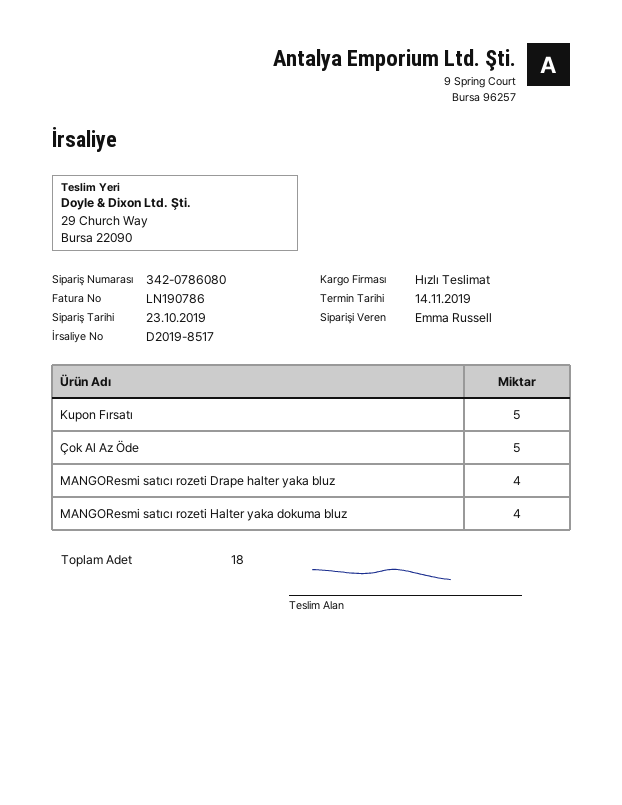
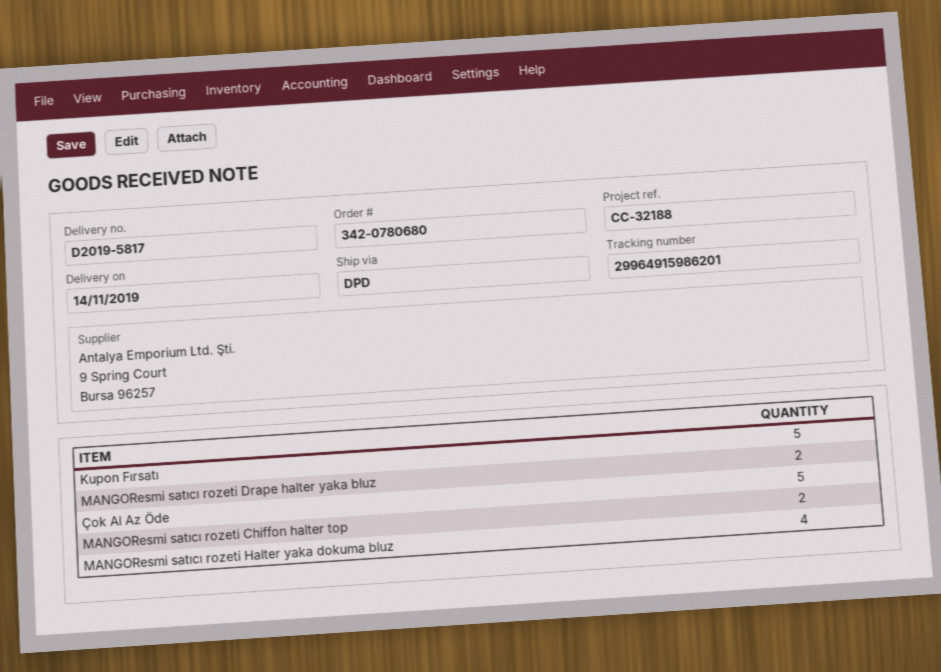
order number: 342-0786080 -> 342-0780680
delivery note number: D2019-8517 -> D2019-5817
shipping method: express -> DPD
MANGOResmi satıcı rozeti Drape halter yaka bluz: 4 -> 2
MANGOResmi satıcı rozeti Chiffon halter top: none -> 2

